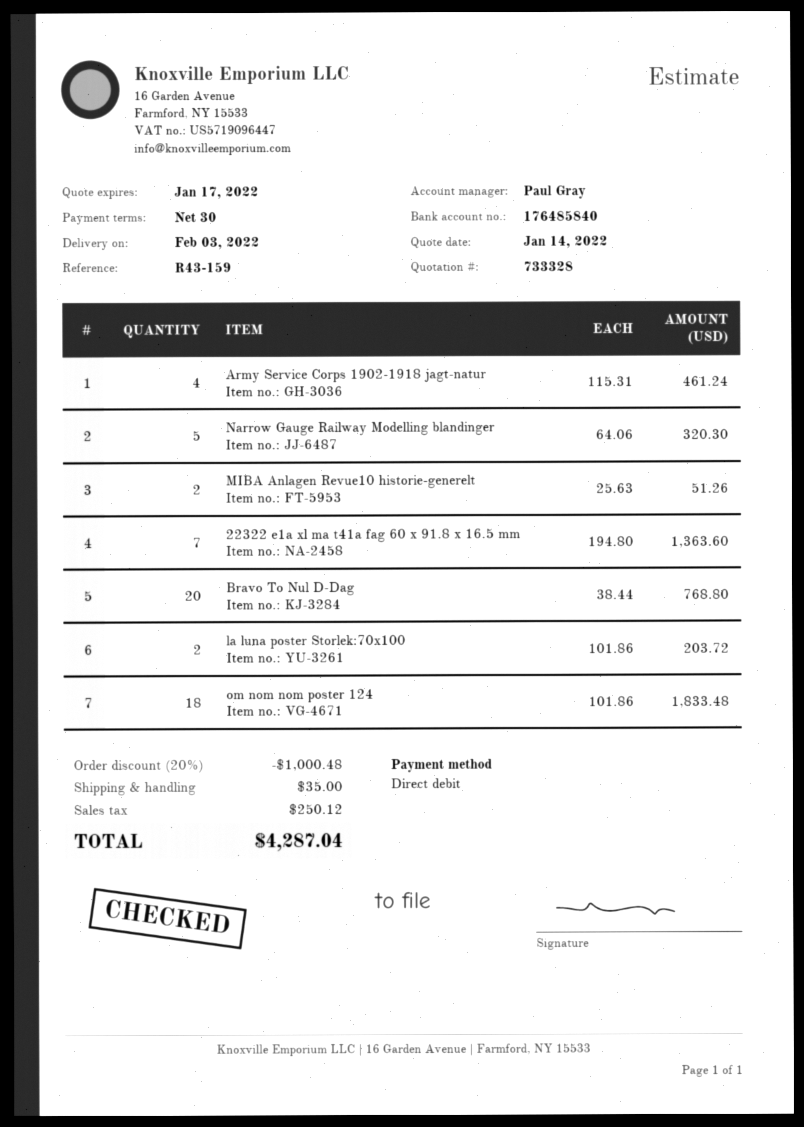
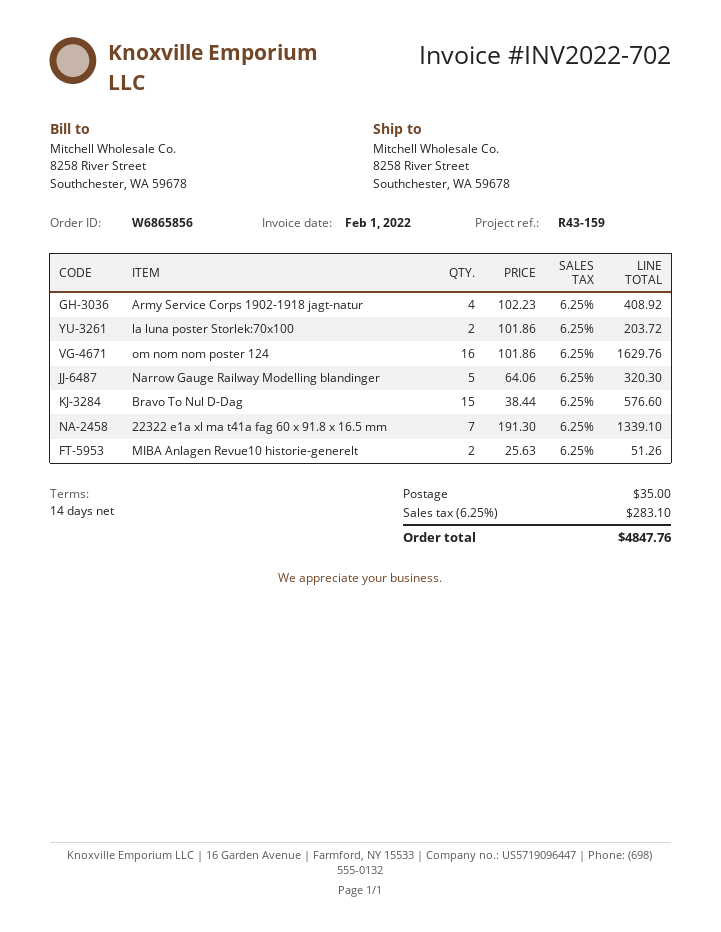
payment terms: 30 days -> 14 days
Army Service Corps 1902-1918 jagt-natur: 4 x 115.31 = 461.24 -> 4 x 102.23 = 408.92
22322 e1a xl ma t41a fag 60 x 91.8 x 16.5 mm: 7 x 194.80 = 1363.60 -> 7 x 191.30 = 1339.10
Bravo To Nul D-Dag: 20 x 38.44 = 768.80 -> 15 x 38.44 = 576.60
om nom nom poster 124: 18 x 101.86 = 1833.48 -> 16 x 101.86 = 1629.76
discount: 20% = 1000.48 -> none
tax: 250.12 -> 283.10
total: 4287.04 -> 4847.76

